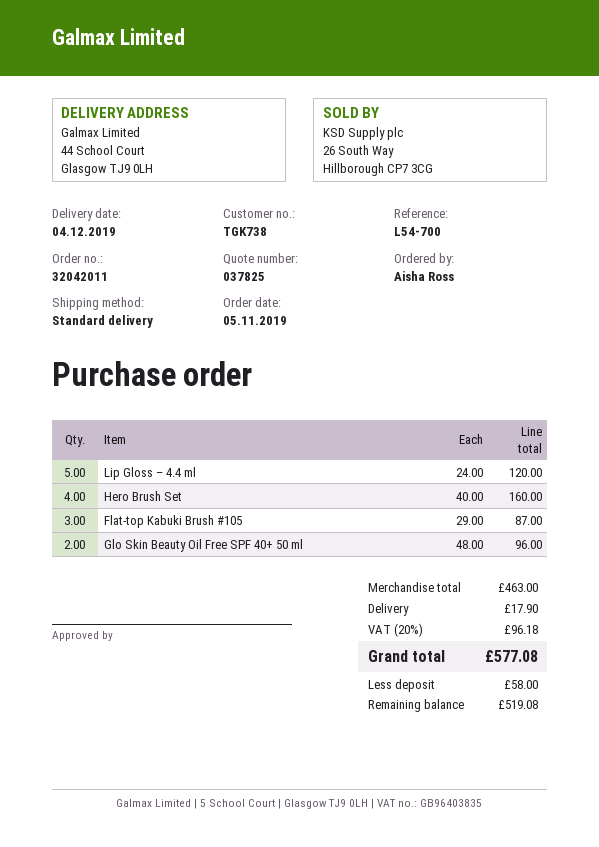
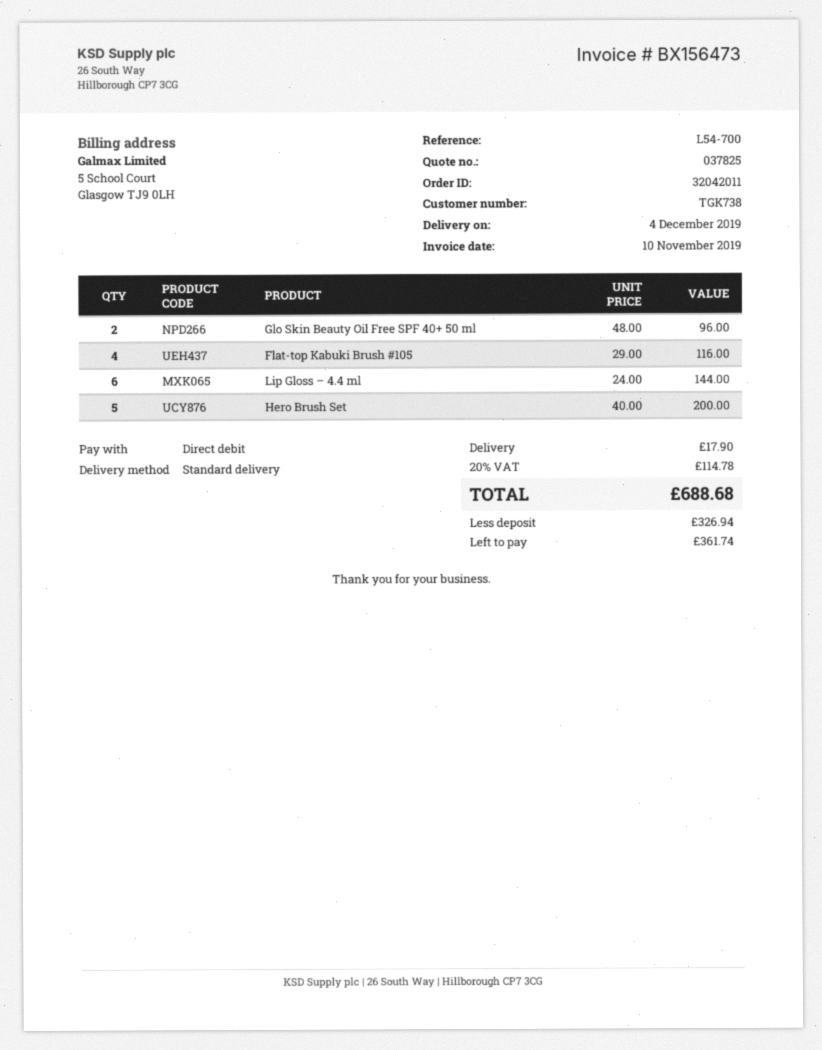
Lip Gloss – 4.4 ml: 5 x 24.00 = 120.00 -> 6 x 24.00 = 144.00
Hero Brush Set: 4 x 40.00 = 160.00 -> 5 x 40.00 = 200.00
Flat-top Kabuki Brush #105: 3 x 29.00 = 87.00 -> 4 x 29.00 = 116.00
tax: 20% = 96.18 -> 20% = 114.78
total: 577.08 -> 688.68
deposit: 58.00 -> 326.94
balance: 519.08 -> 361.74

